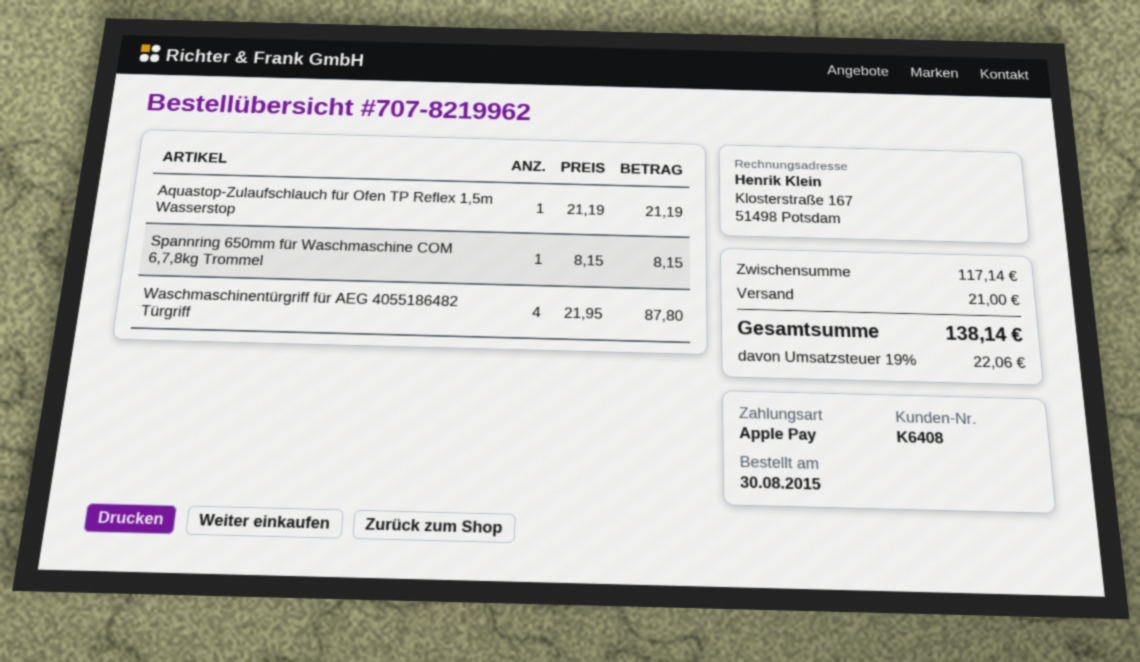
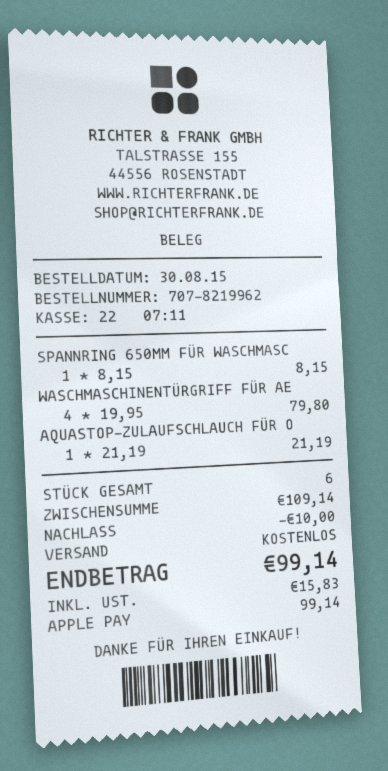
Waschmaschinentürgriff für AEG 4055186482 Türgriff: 4 x 21.95 = 87.80 -> 4 x 19.95 = 79.80
subtotal: 117.14 -> 109.14
discount: none -> 10.00
shipping: 21.00 -> 0.00
tax: 22.06 -> 15.83
total: 138.14 -> 99.14

